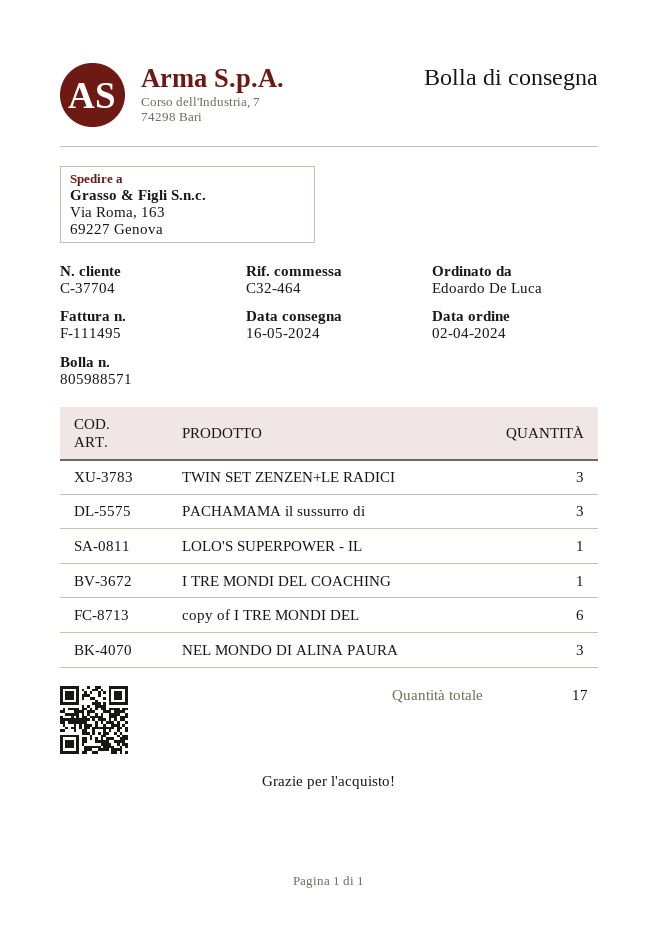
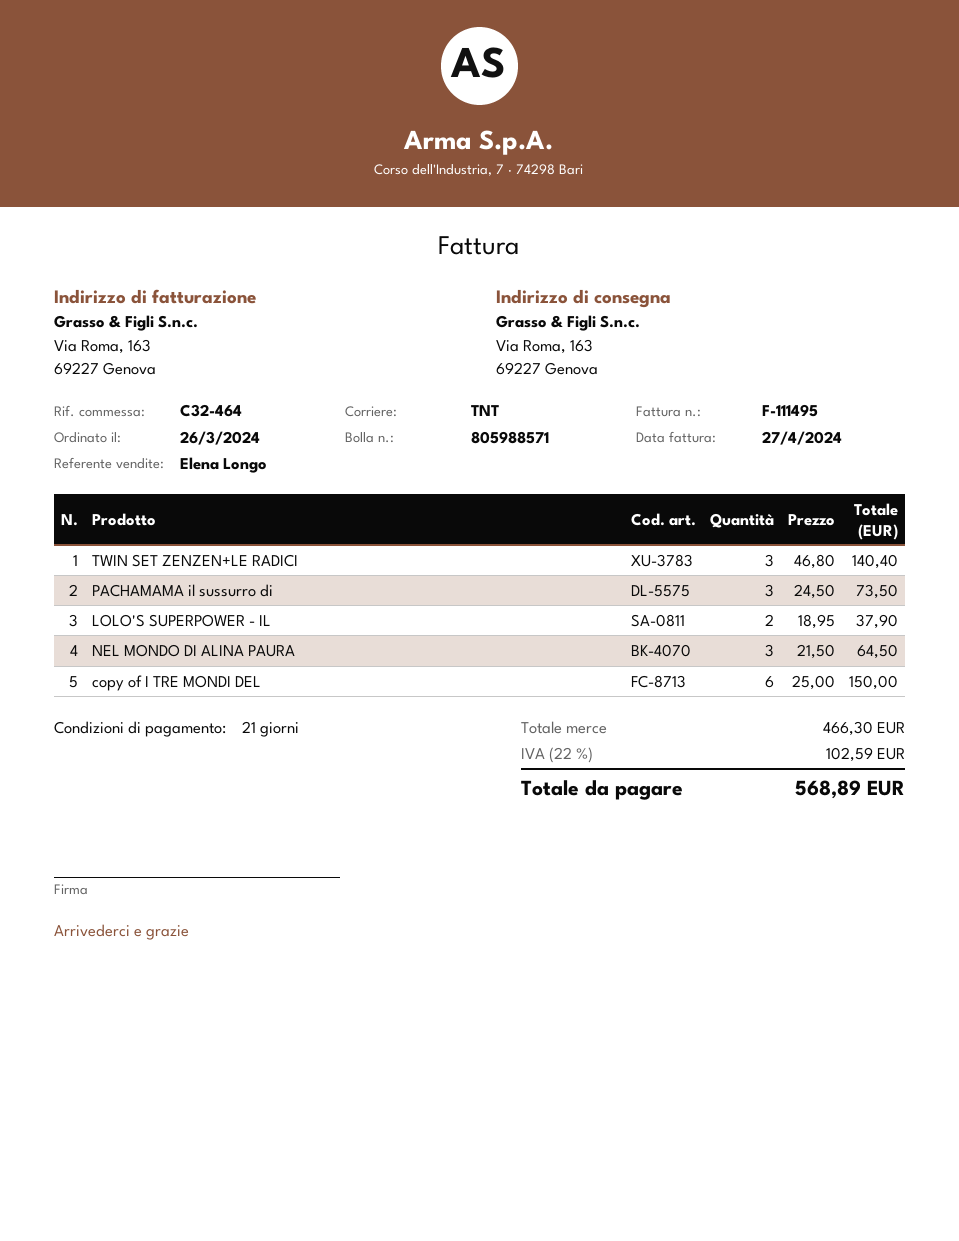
order date: 2024-04-02 -> 2024-03-26
LOLO'S SUPERPOWER - IL: 1 -> 2
I TRE MONDI DEL COACHING: 1 -> none

